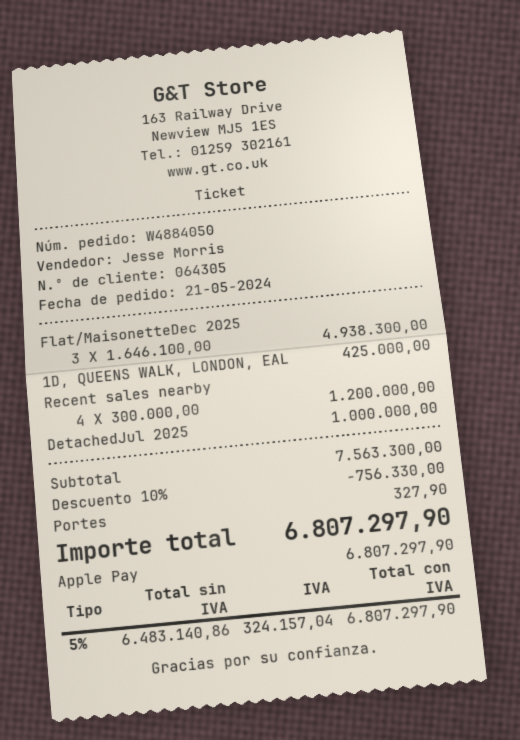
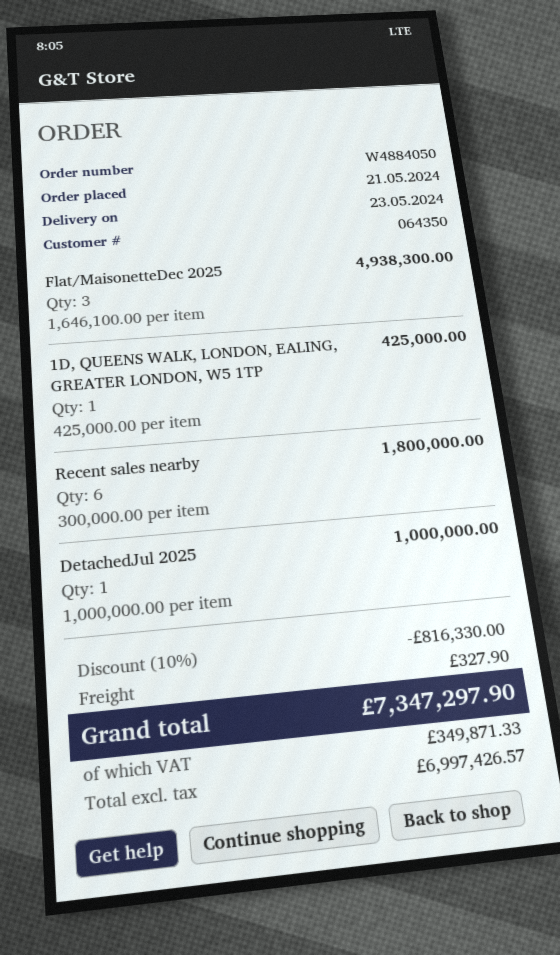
customer number: 064305 -> 064350
Recent sales nearby: 4 x 300000.00 = 1200000.00 -> 6 x 300000.00 = 1800000.00
discount: 10% = 756330.00 -> 10% = 816330.00
net: 6483140.86 -> 6997426.57
tax: 324157.04 -> 349871.33
total: 6807297.90 -> 7347297.90

